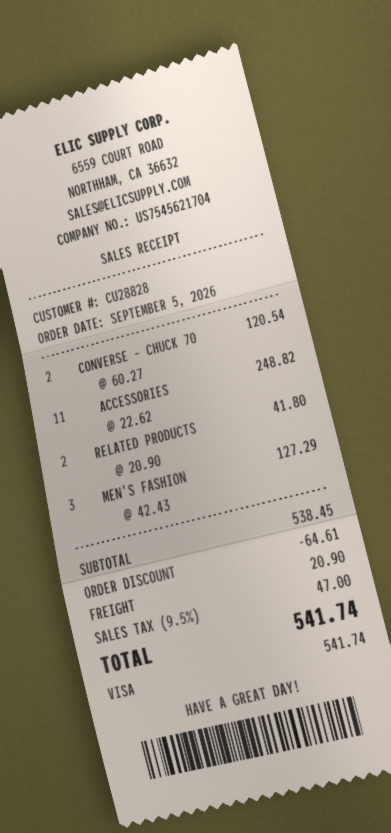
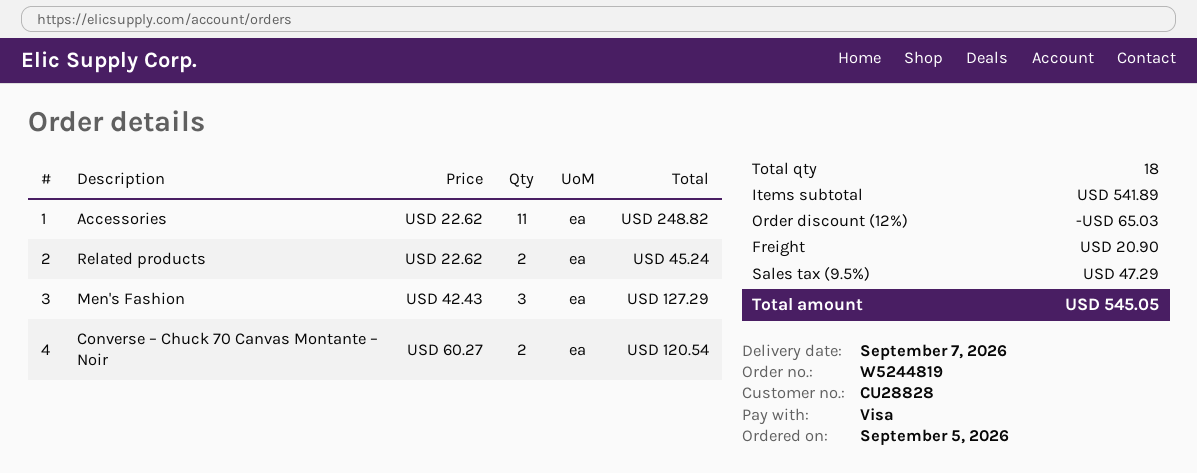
RELATED PRODUCTS: 2 x 20.90 = 41.80 -> 2 x 22.62 = 45.24
subtotal: 538.45 -> 541.89
discount: 64.61 -> 65.03
tax: 9.5% = 47.00 -> 9.5% = 47.29
total: 541.74 -> 545.05

